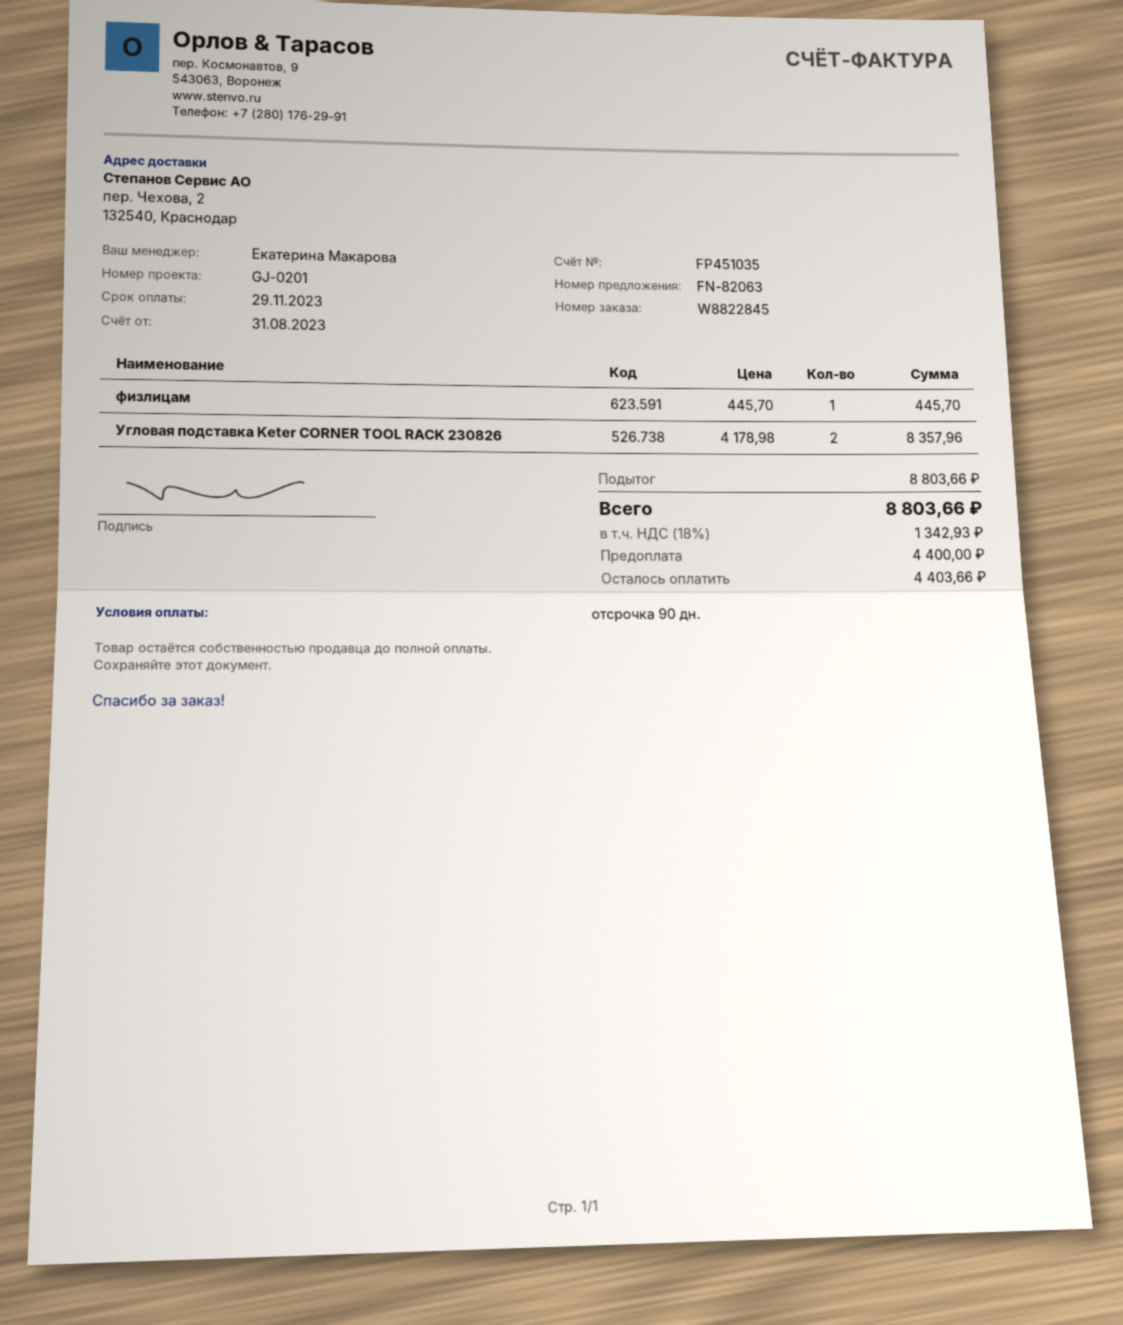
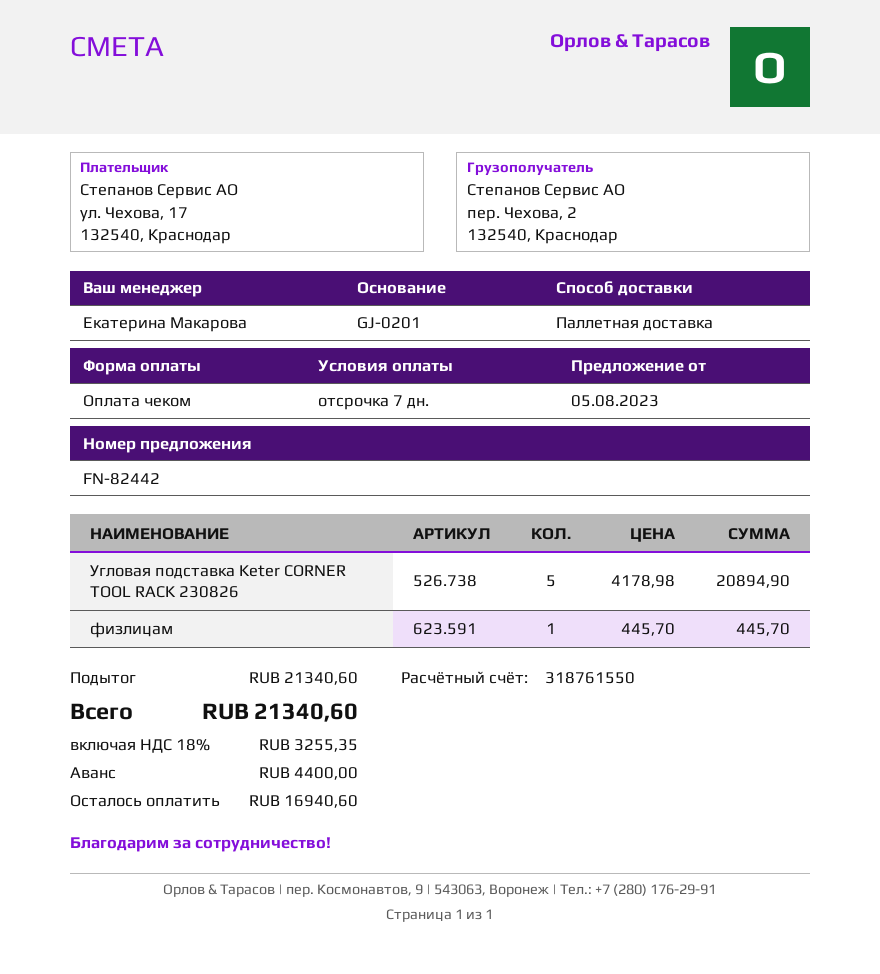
quote number: FN-82063 -> FN-82442
payment terms: 90 days -> 7 days
Угловая подставка Keter CORNER TOOL RACK 230826: 2 x 4178.98 = 8357.96 -> 5 x 4178.98 = 20894.90
subtotal: 8803.66 -> 21340.60
tax: 18% = 1342.93 -> 18% = 3255.35
total: 8803.66 -> 21340.60
balance: 4403.66 -> 16940.60

